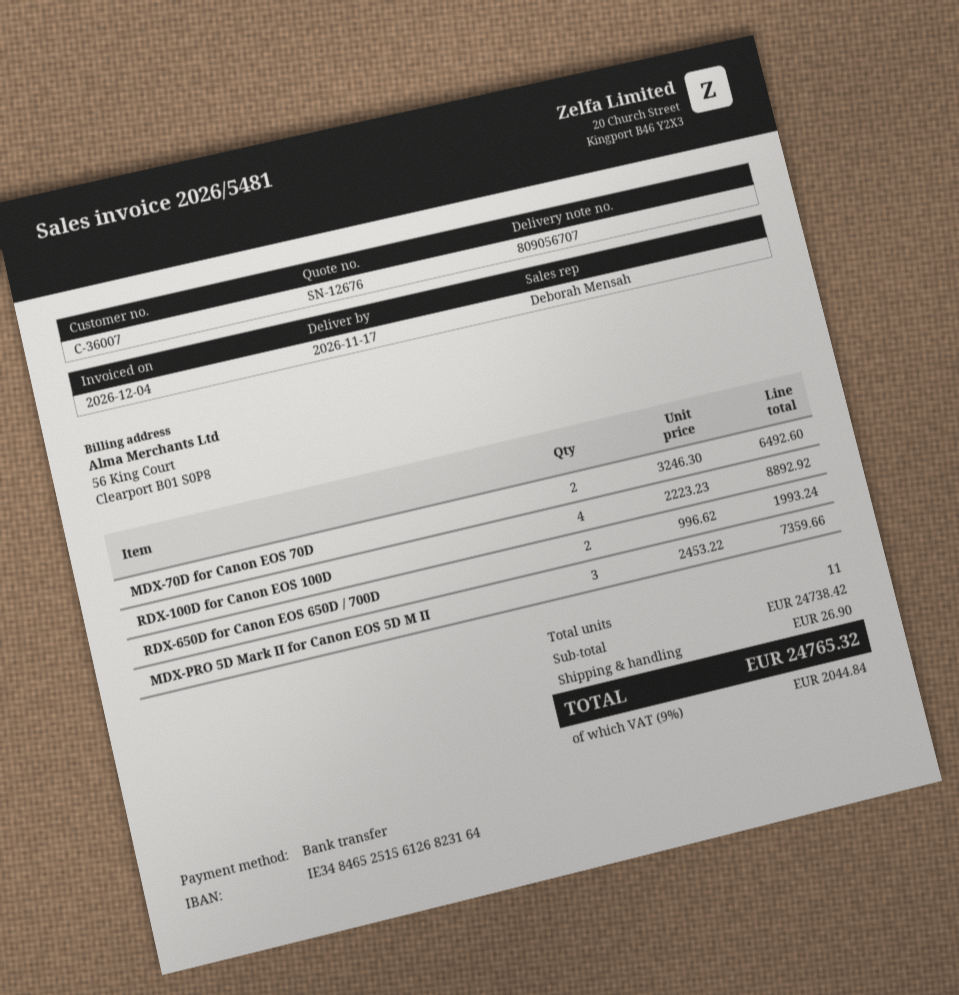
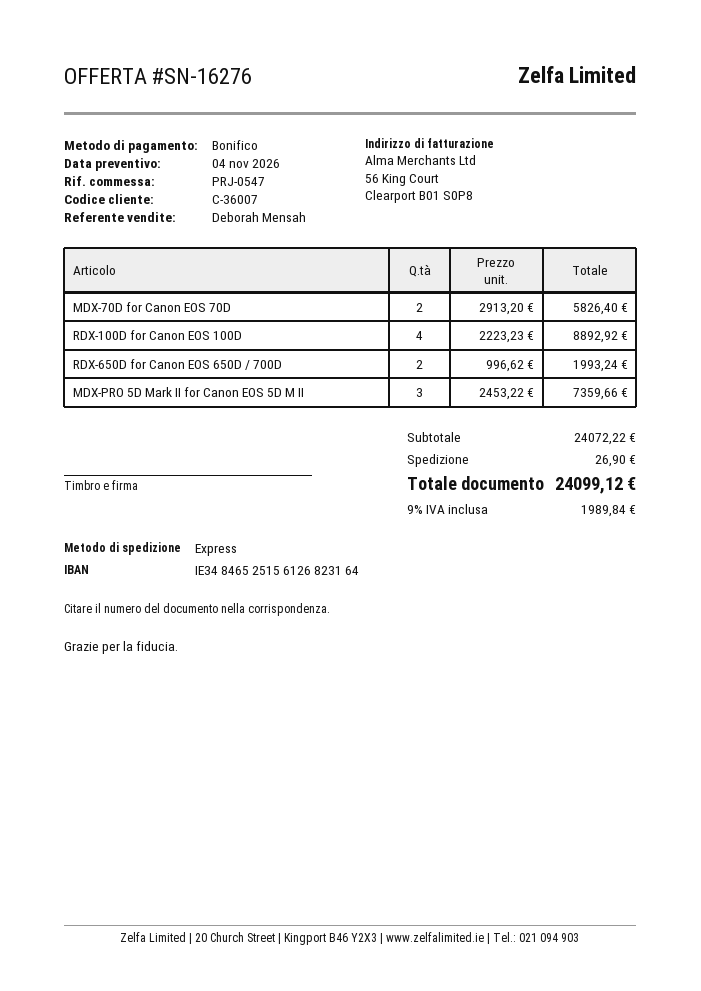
quote number: SN-12676 -> SN-16276
MDX-70D for Canon EOS 70D: 2 x 3246.30 = 6492.60 -> 2 x 2913.20 = 5826.40
subtotal: 24738.42 -> 24072.22
tax: 9% = 2044.84 -> 9% = 1989.84
total: 24765.32 -> 24099.12

